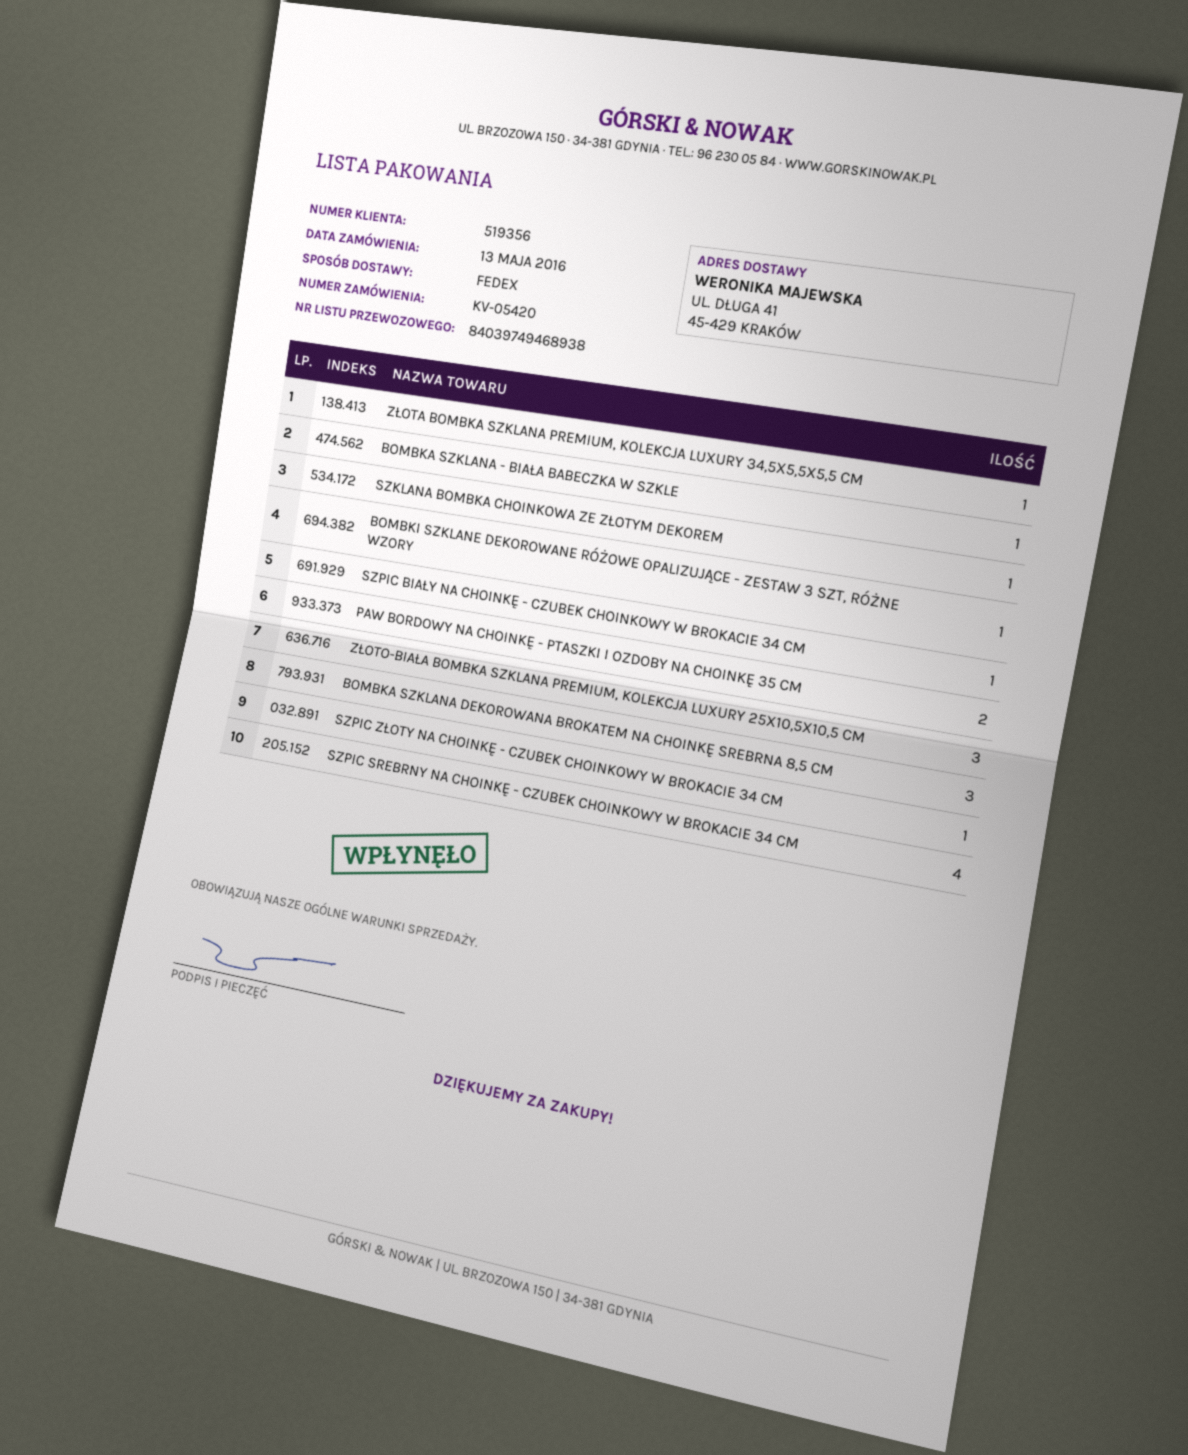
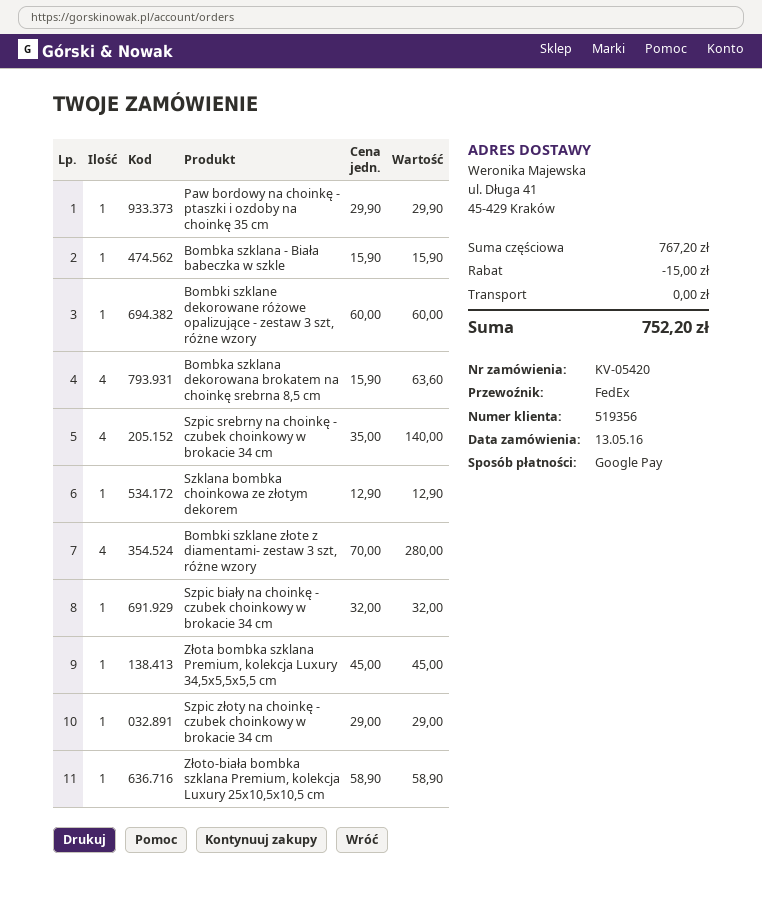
PAW BORDOWY NA CHOINKĘ - PTASZKI I OZDOBY NA CHOINKĘ 35 CM: 2 -> 1
ZŁOTO-BIAŁA BOMBKA SZKLANA PREMIUM, KOLEKCJA LUXURY 25X10,5X10,5 CM: 3 -> 1
BOMBKA SZKLANA DEKOROWANA BROKATEM NA CHOINKĘ SREBRNA 8,5 CM: 3 -> 4
Bombki szklane złote z diamentami- zestaw 3 szt, różne wzory: none -> 4

